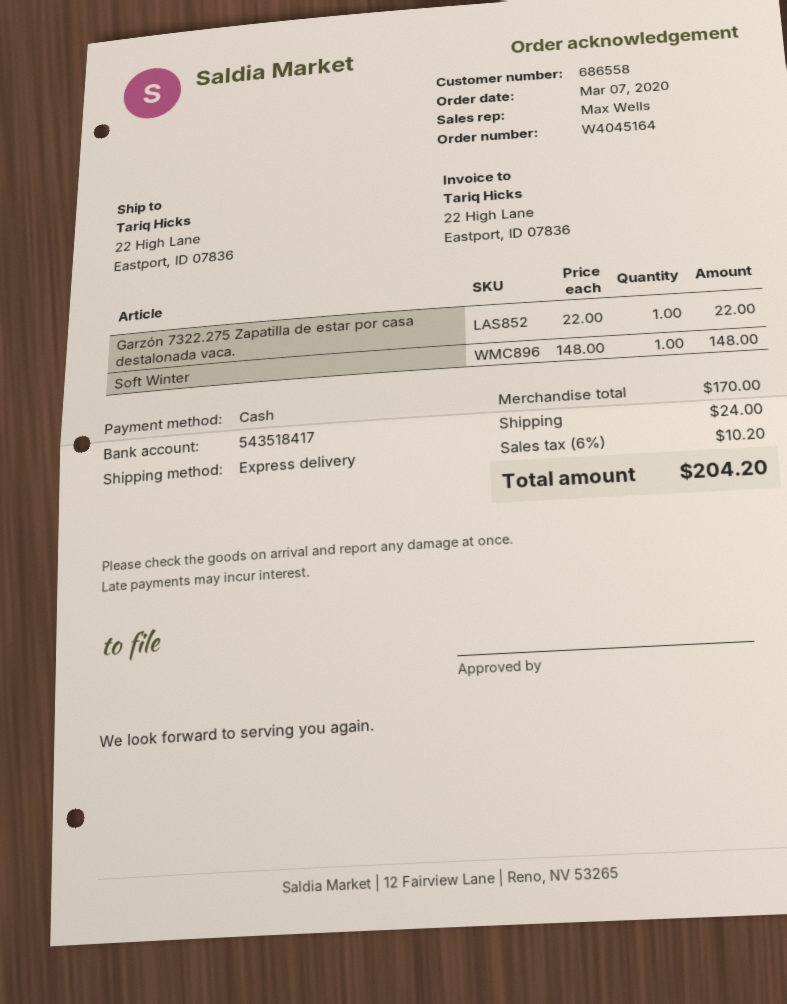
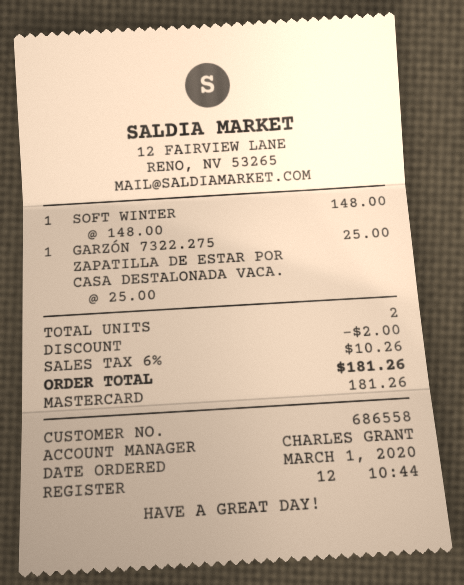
order date: 2020-03-07 -> 2020-03-01
sales rep: Max Wells -> CHARLES GRANT
payment method: cash -> Mastercard
Garzón 7322.275 Zapatilla de estar por casa destalonada vaca.: 1 x 22.00 = 22.00 -> 1 x 25.00 = 25.00
discount: none -> 2.00
shipping: 24.00 -> none
tax: 6% = 10.20 -> 6% = 10.26
total: 204.20 -> 181.26

